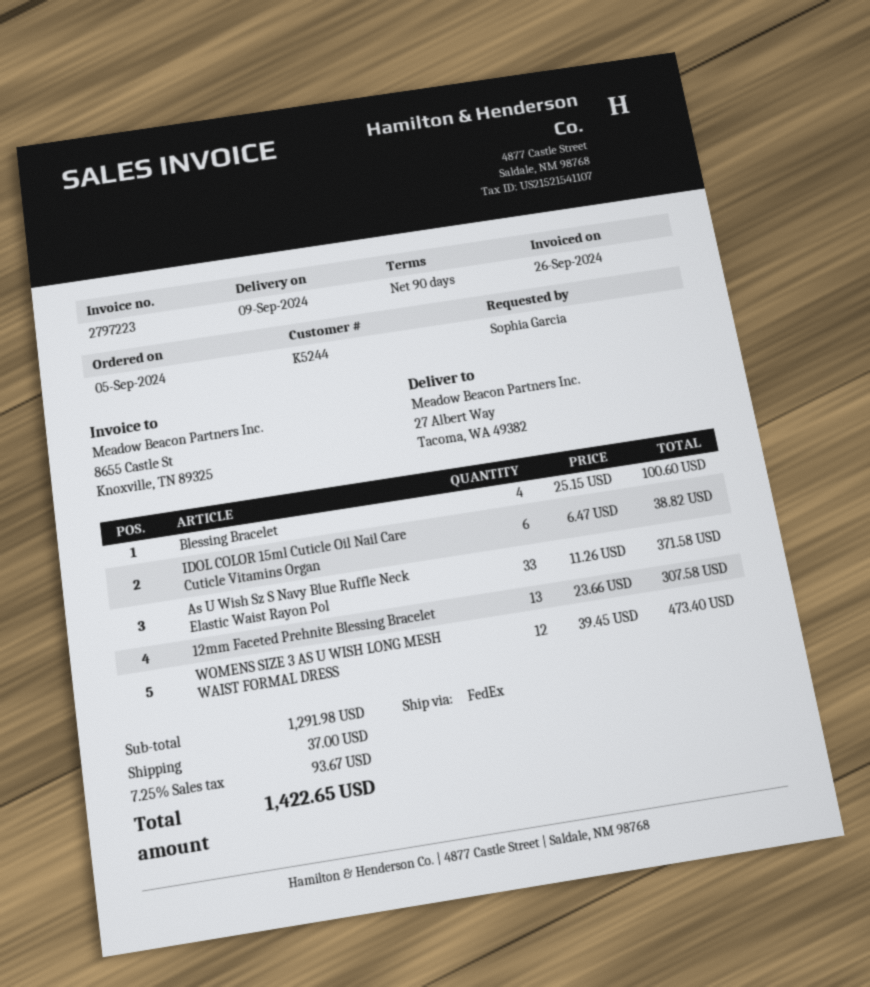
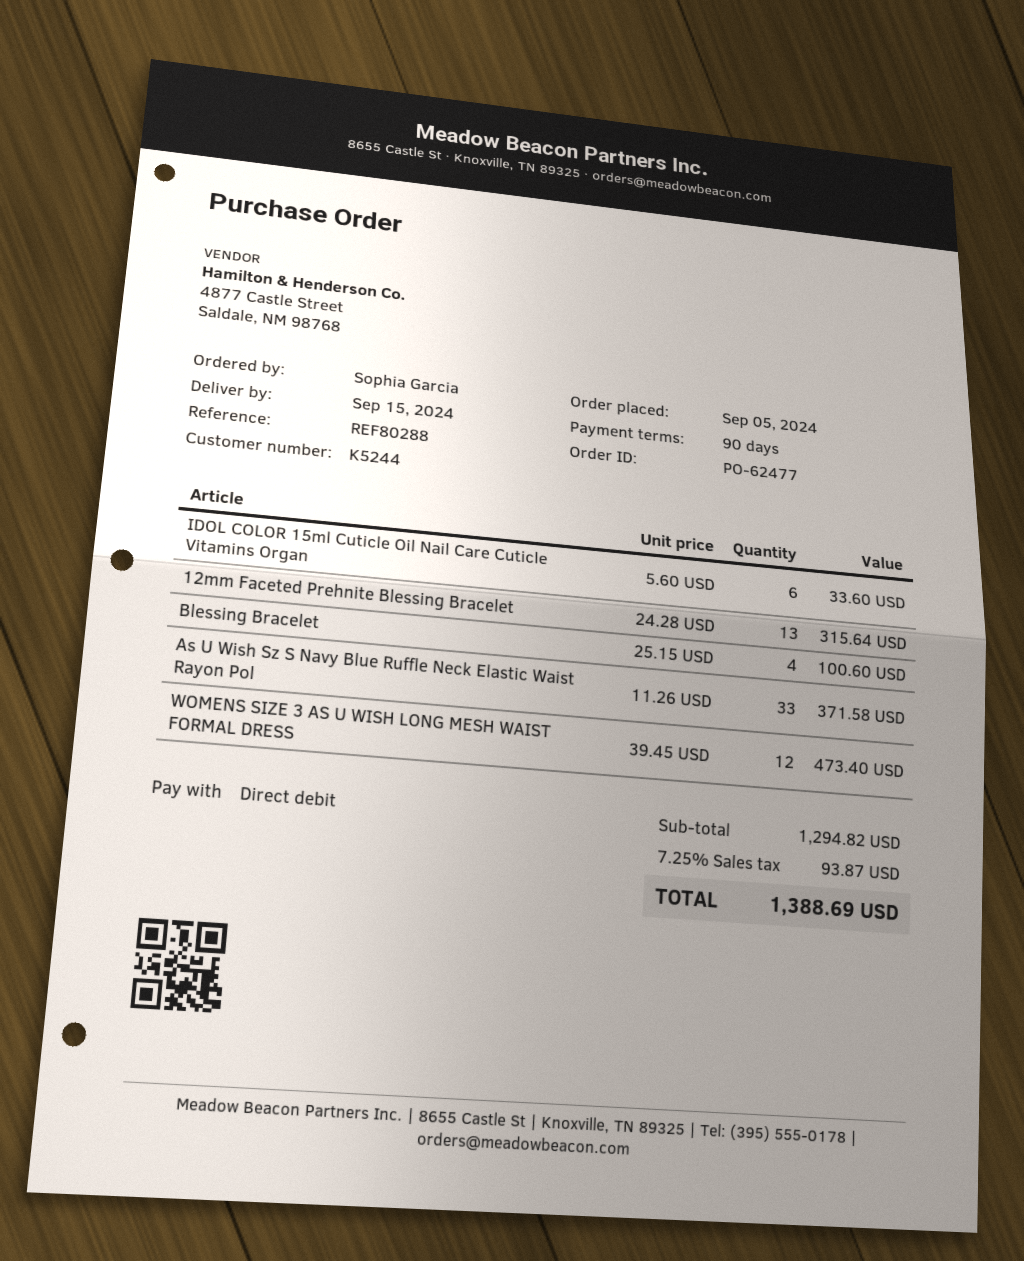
delivery date: 2024-09-09 -> 2024-09-15
IDOL COLOR 15ml Cuticle Oil Nail Care Cuticle Vitamins Organ: 6 x 6.47 = 38.82 -> 6 x 5.60 = 33.60
12mm Faceted Prehnite Blessing Bracelet: 13 x 23.66 = 307.58 -> 13 x 24.28 = 315.64
subtotal: 1291.98 -> 1294.82
shipping: 37.00 -> none
tax: 7.25% = 93.67 -> 7.25% = 93.87
total: 1422.65 -> 1388.69

